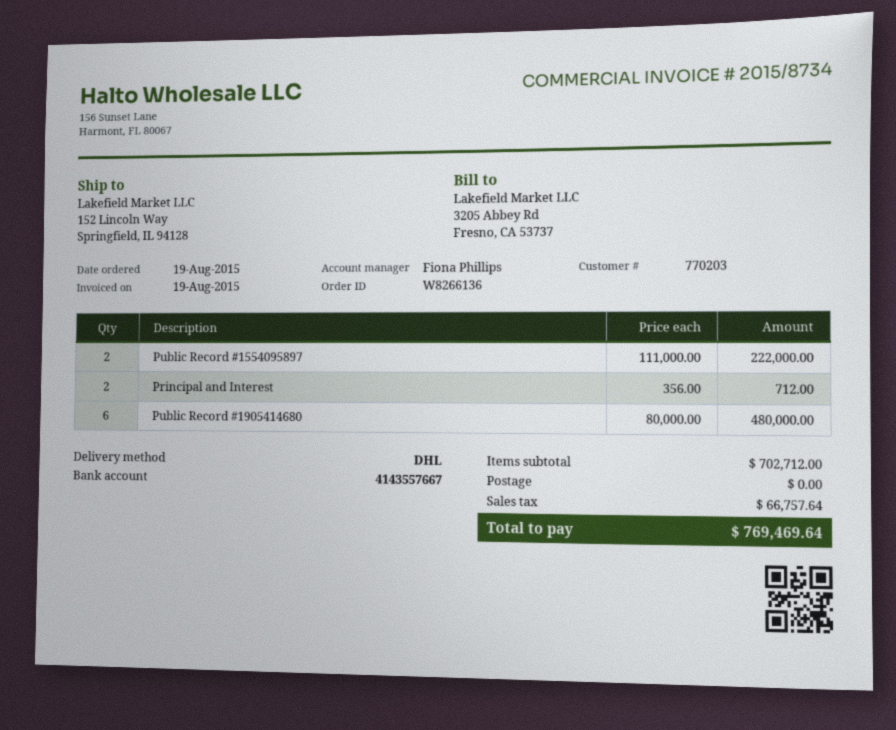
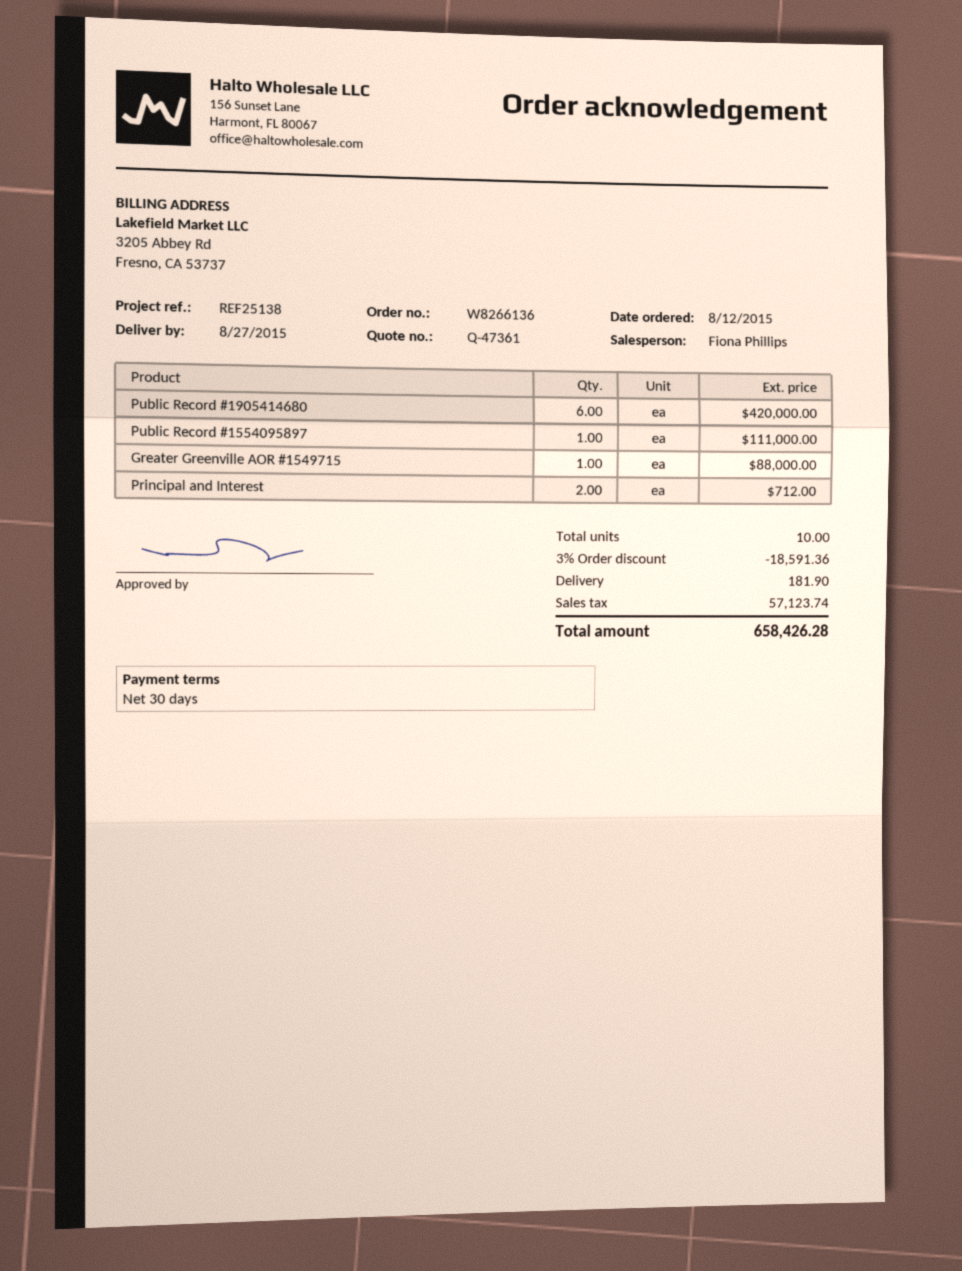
order date: 2015-08-19 -> 2015-08-12
Public Record #1554095897: 2 for 222000.00 -> 1 for 111000.00
Public Record #1905414680: 6 for 480000.00 -> 6 for 420000.00
Greater Greenville AOR #1549715: none -> 1 for 88000.00
discount: none -> 3% = 18591.36
shipping: 0.00 -> 181.90
tax: 66757.64 -> 57123.74
total: 769469.64 -> 658426.28

